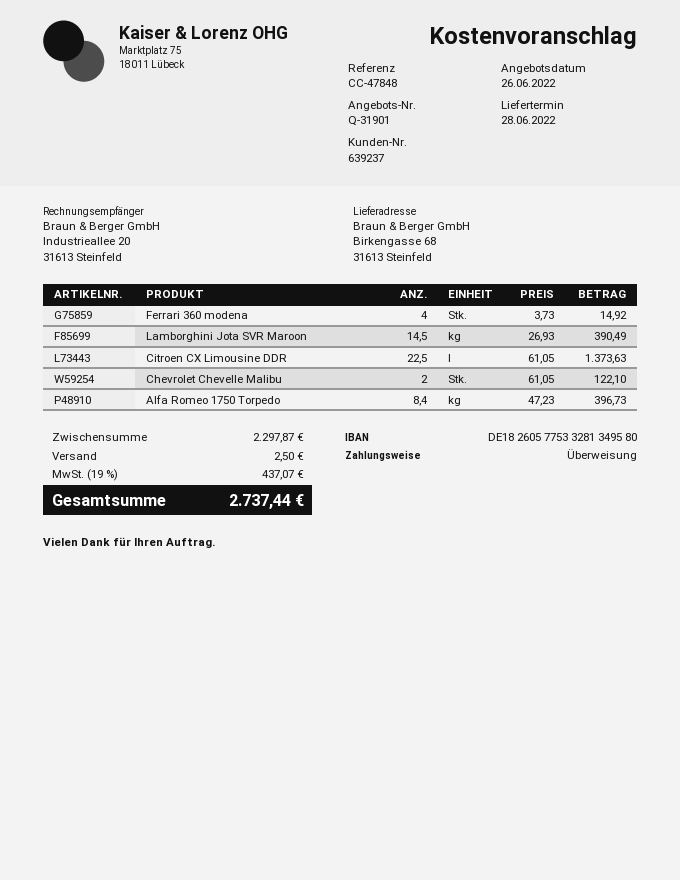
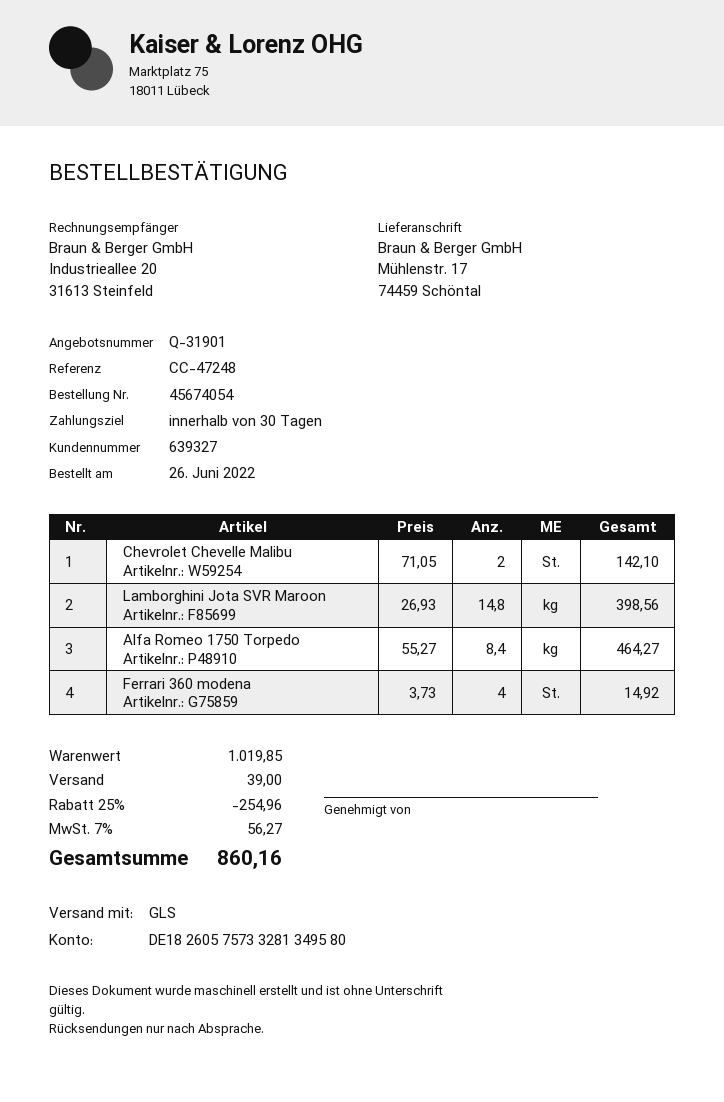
customer number: 639237 -> 639327
reference: CC-47848 -> CC-47248
bank account: DE18260577533281349580 -> DE18260575733281349580
ship to: Birkengasse 68, 31613 Steinfeld -> Mühlenstr. 17, 74459 Schöntal
Lamborghini Jota SVR Maroon: 14.5 x 26.93 = 390.49 -> 14.8 x 26.93 = 398.56
Citroen CX Limousine DDR: 22.5 x 61.05 = 1373.63 -> none
Chevrolet Chevelle Malibu: 2 x 61.05 = 122.10 -> 2 x 71.05 = 142.10
Alfa Romeo 1750 Torpedo: 8.4 x 47.23 = 396.73 -> 8.4 x 55.27 = 464.27
subtotal: 2297.87 -> 1019.85
discount: none -> 25% = 254.96
shipping: 2.50 -> 39.00
tax: 19% = 437.07 -> 7% = 56.27
total: 2737.44 -> 860.16

